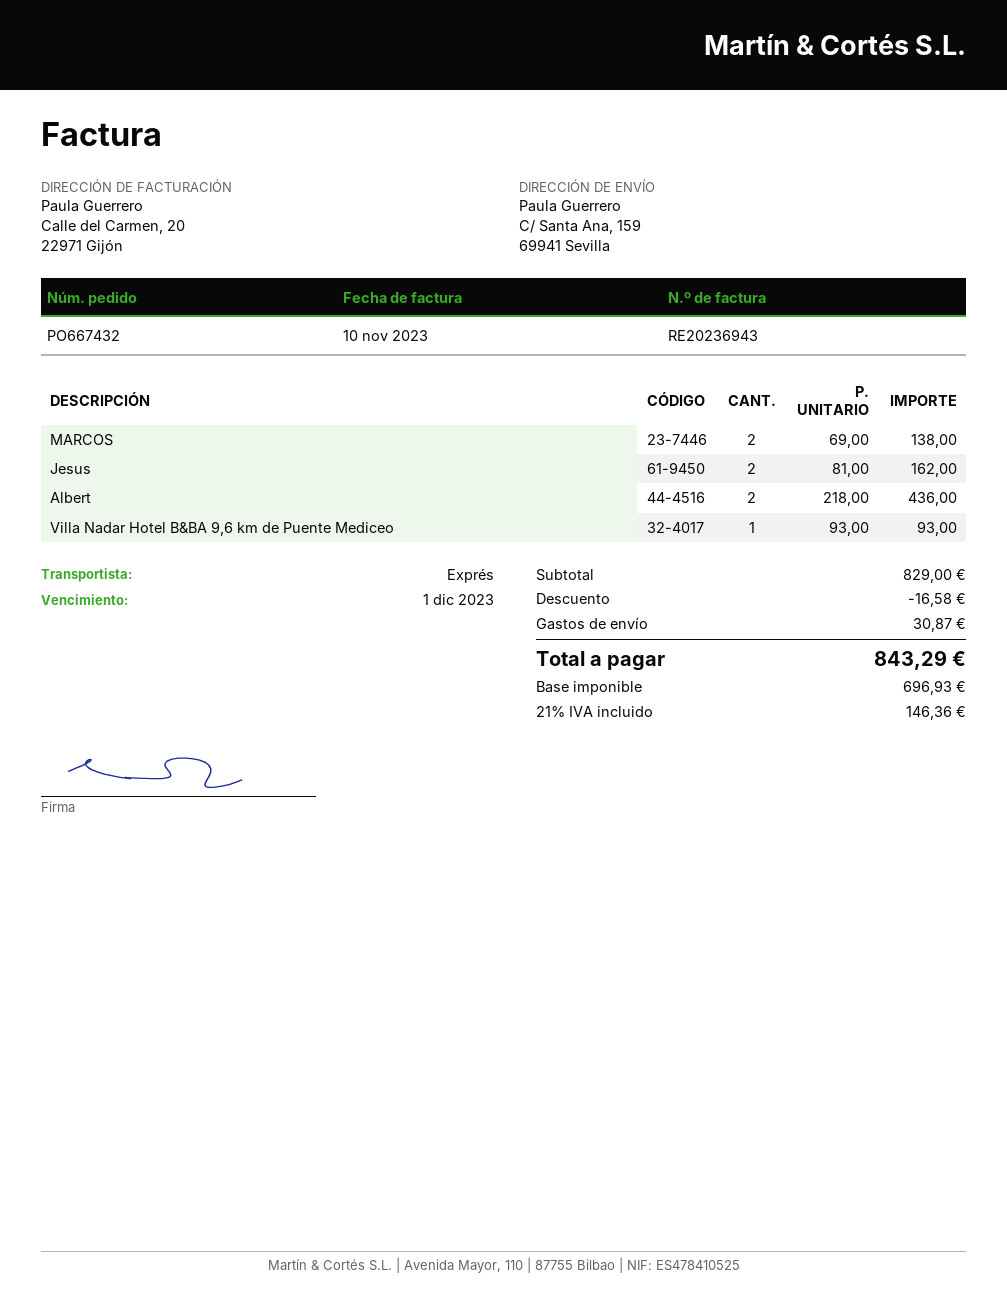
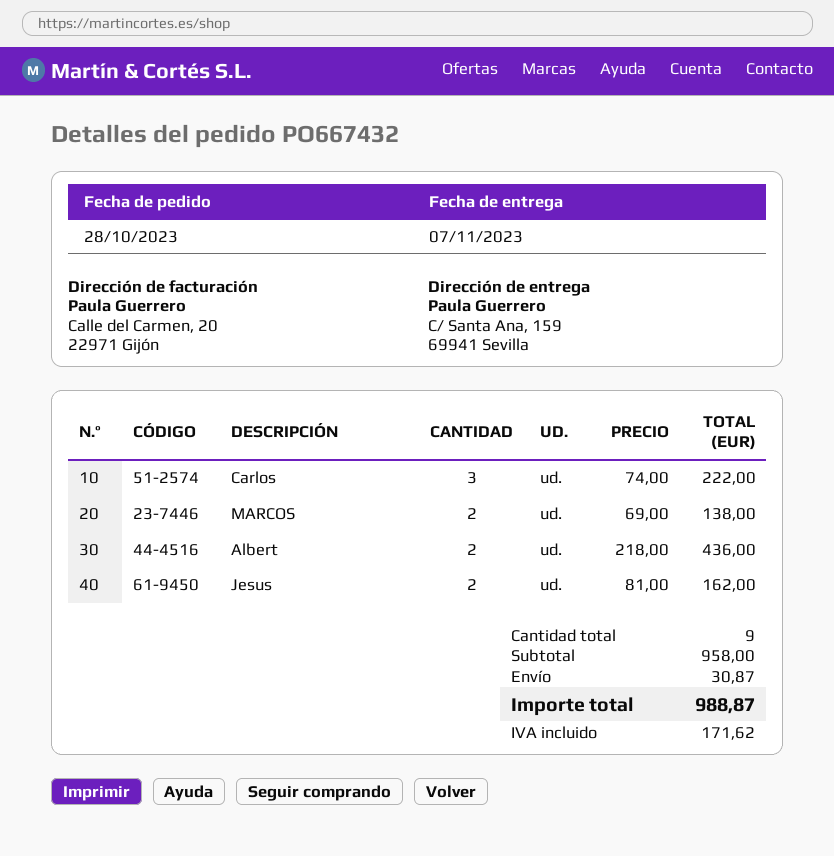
Villa Nadar Hotel B&BA 9,6 km de Puente Mediceo: 1 x 93.00 = 93.00 -> none
Carlos: none -> 3 x 74.00 = 222.00
subtotal: 829.00 -> 958.00
discount: 16.58 -> none
tax: 146.36 -> 171.62
total: 843.29 -> 988.87

